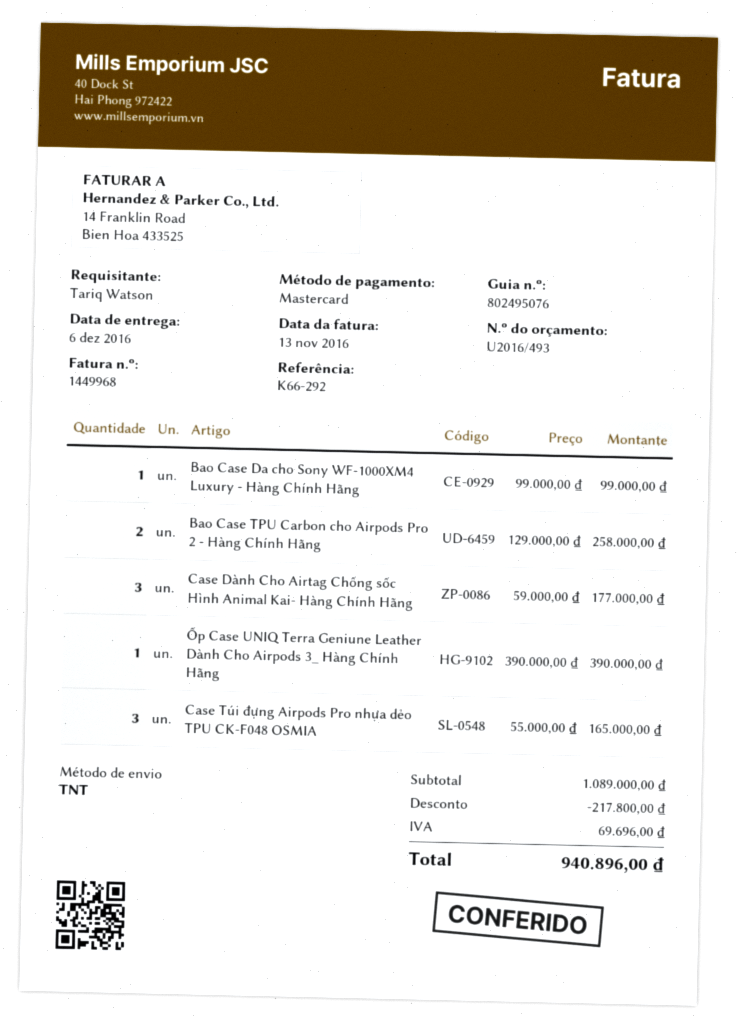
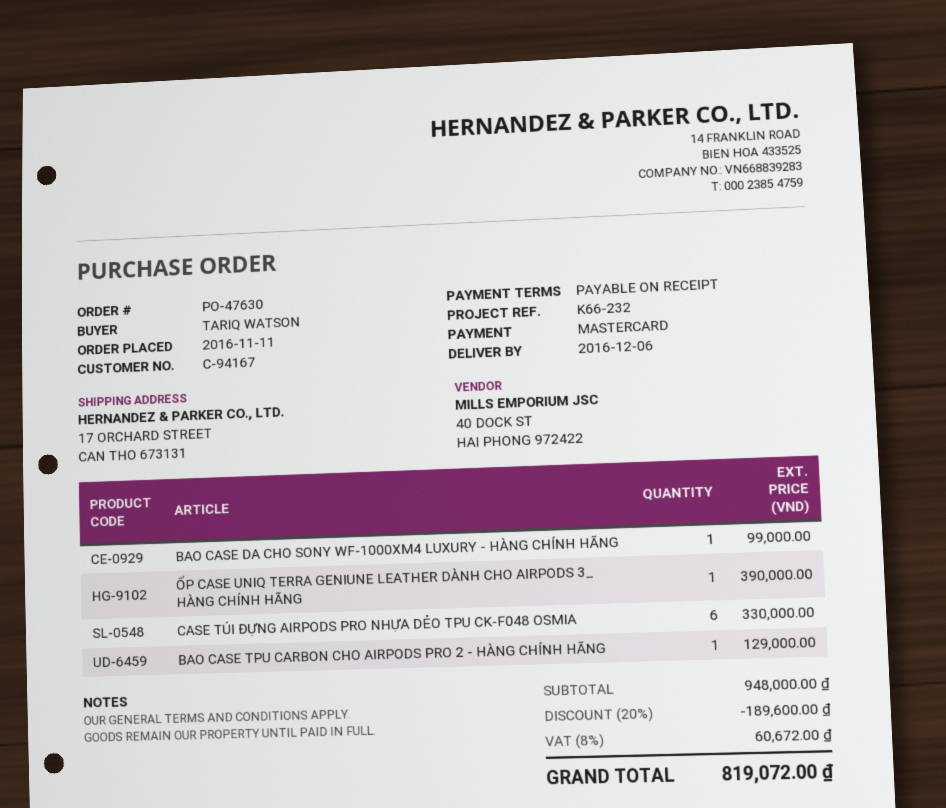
reference: K66-292 -> K66-232
Bao Case TPU Carbon cho Airpods Pro 2 - Hàng Chính Hãng: 2 for 258000.00 -> 1 for 129000.00
Case Dành Cho Airtag Chống sốc Hình Animal Kai- Hàng Chính Hãng: 3 for 177000.00 -> none
Case Túi đựng Airpods Pro nhựa dẻo TPU CK-F048 OSMIA: 3 for 165000.00 -> 6 for 330000.00
subtotal: 1089000.00 -> 948000.00
discount: 217800.00 -> 189600.00
tax: 69696.00 -> 60672.00
total: 940896.00 -> 819072.00

